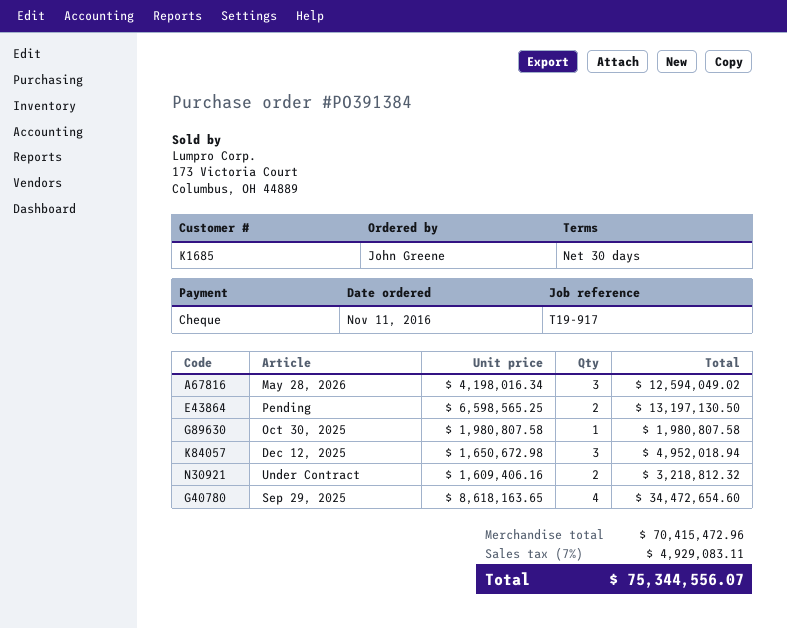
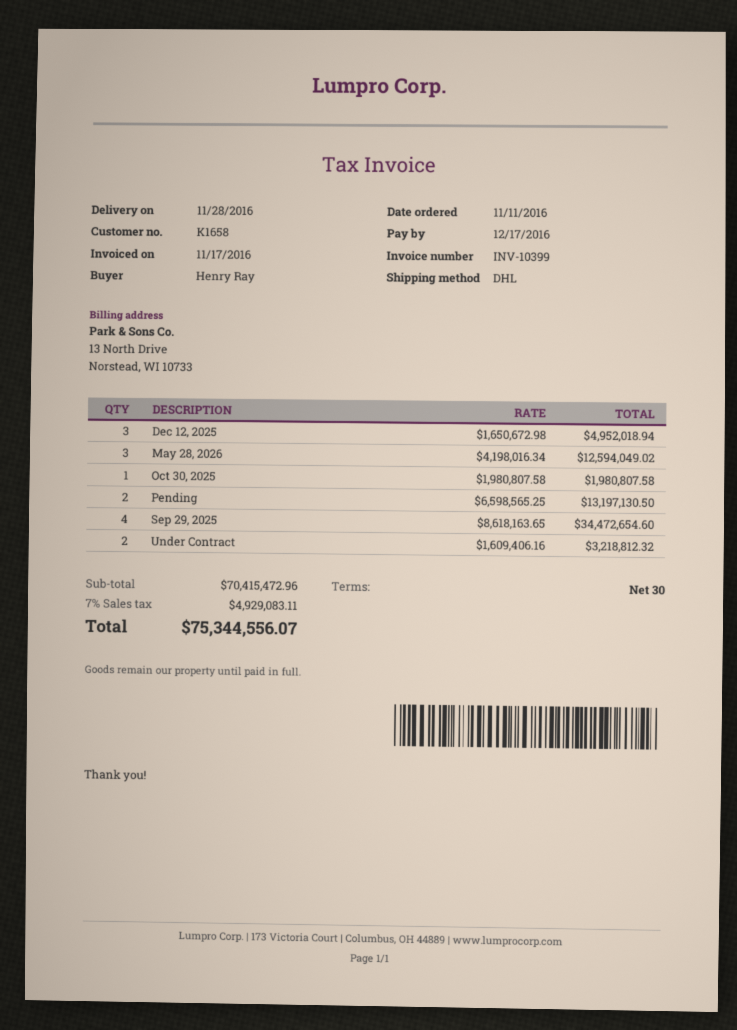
customer number: K1685 -> K1658
ordered by: John Greene -> Henry Ray

